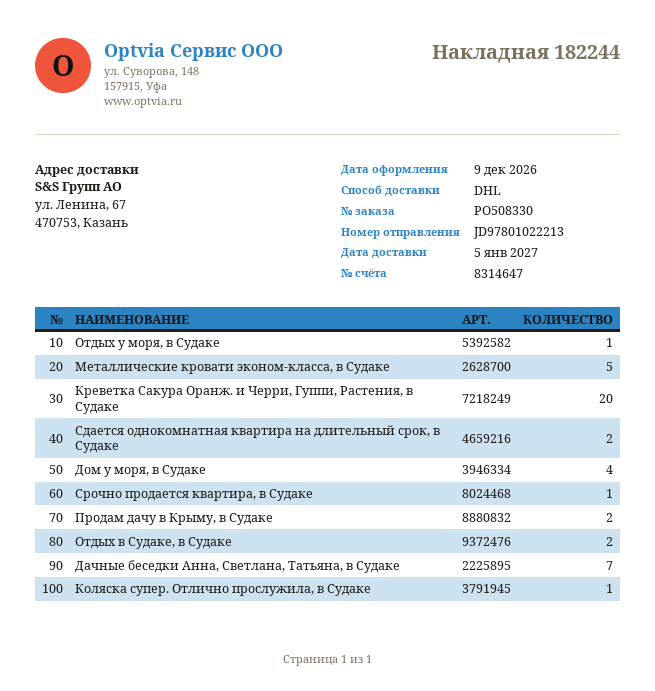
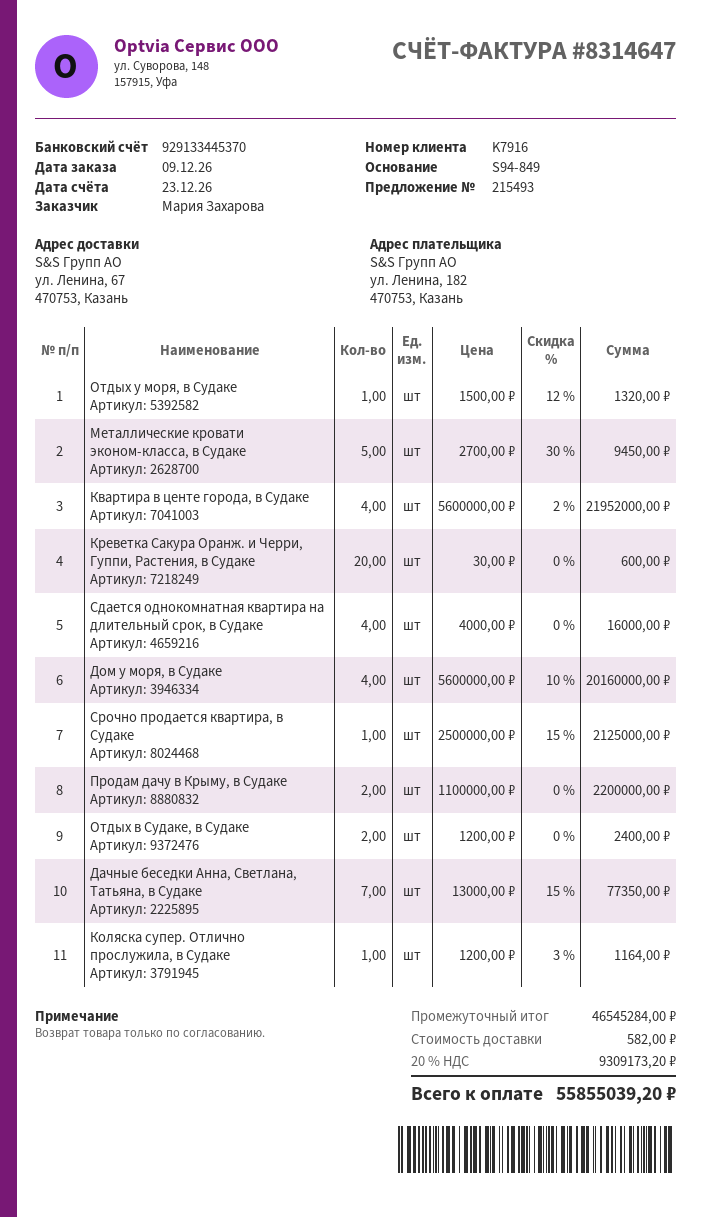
Сдается однокомнатная квартира на длительный срок, в Судаке: 2 -> 4
Квартира в центе города, в Судаке: none -> 4

